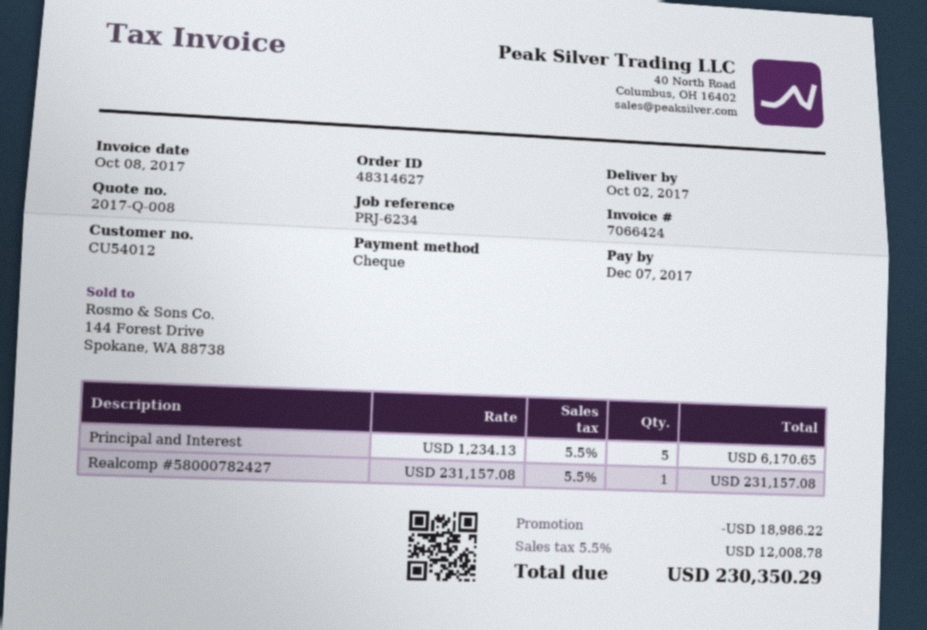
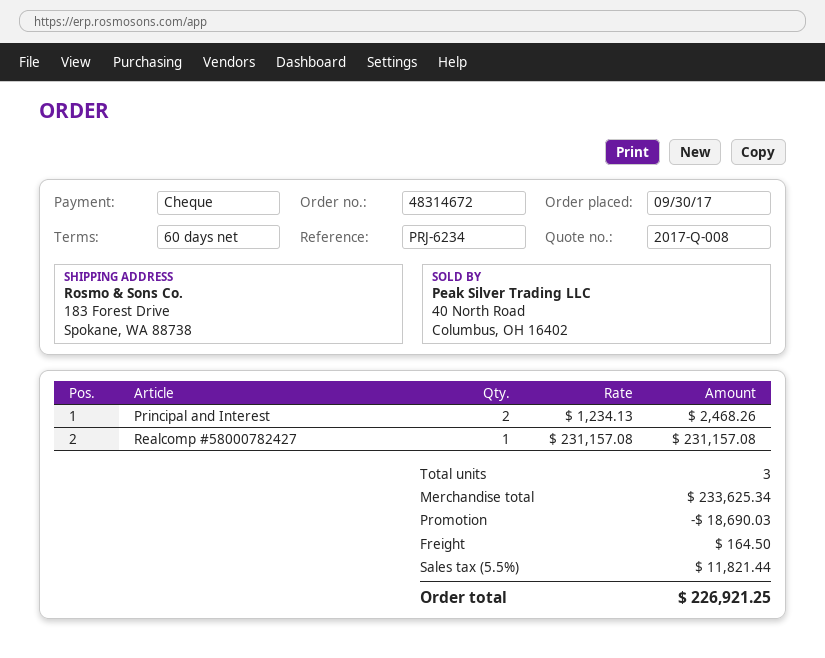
order number: 48314627 -> 48314672
Principal and Interest: 5 x 1234.13 = 6170.65 -> 2 x 1234.13 = 2468.26
discount: 18986.22 -> 18690.03
shipping: none -> 164.50
tax: 5.5% = 12008.78 -> 5.5% = 11821.44
total: 230350.29 -> 226921.25

